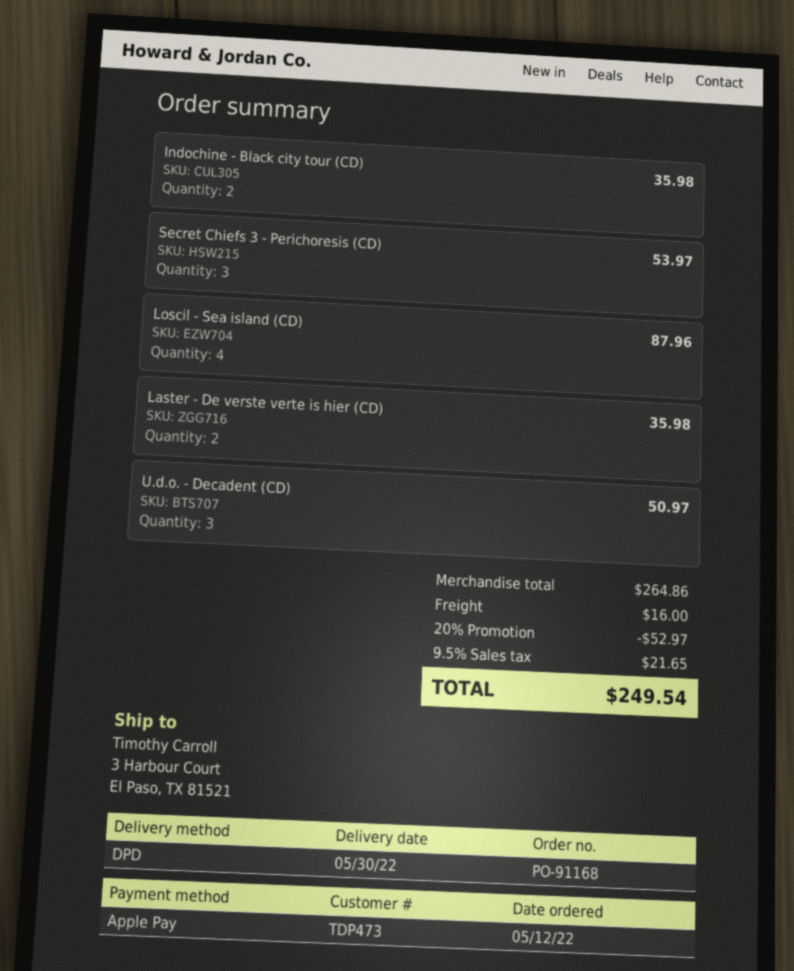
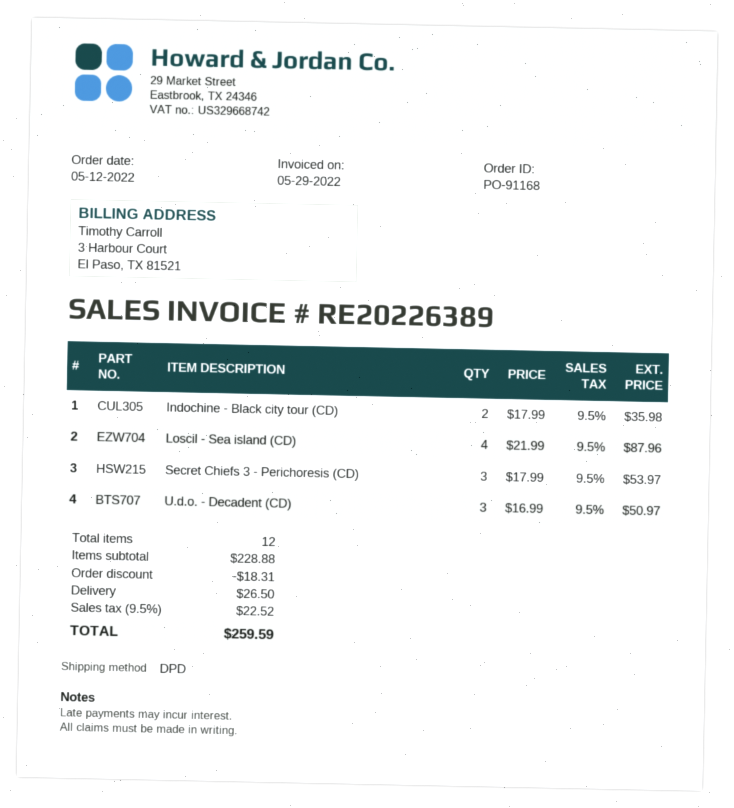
Laster - De verste verte is hier (CD): 2 for 35.98 -> none
subtotal: 264.86 -> 228.88
discount: 52.97 -> 18.31
shipping: 16.00 -> 26.50
tax: 9.5% = 21.65 -> 9.5% = 22.52
total: 249.54 -> 259.59

